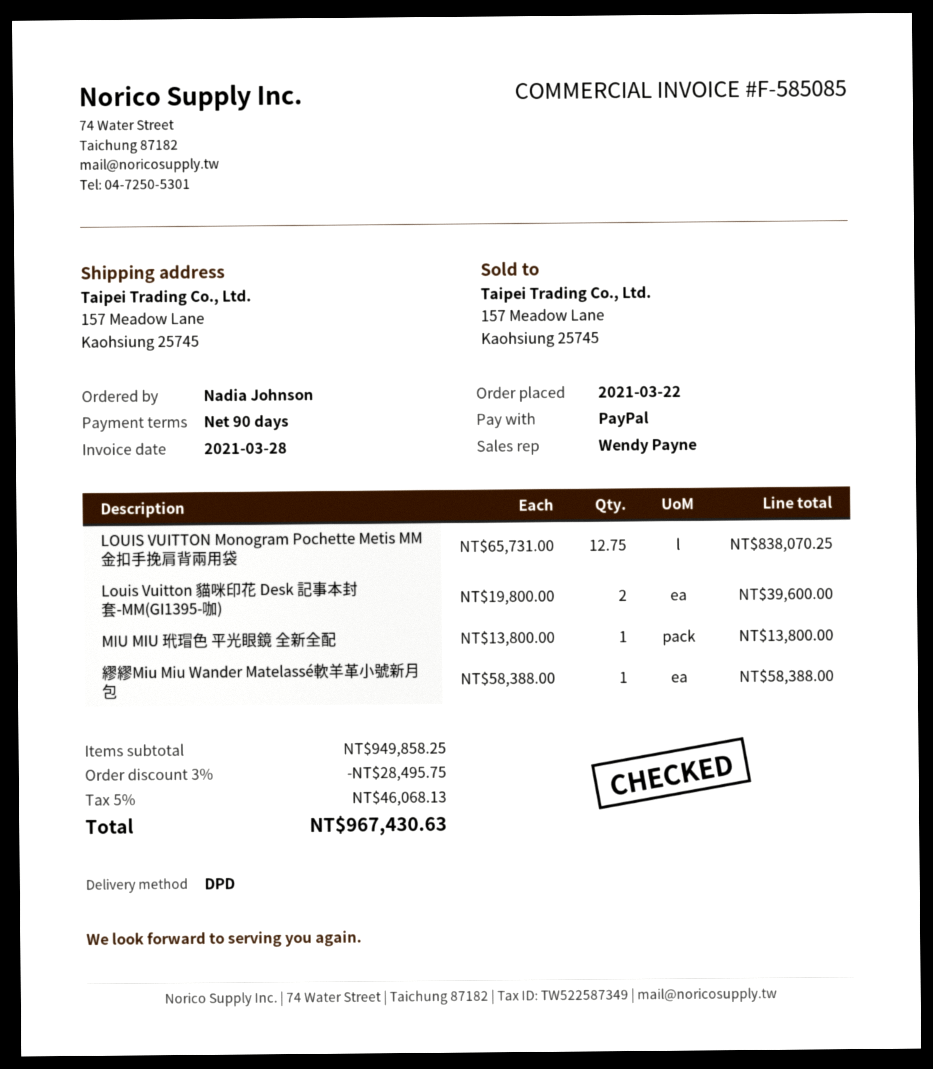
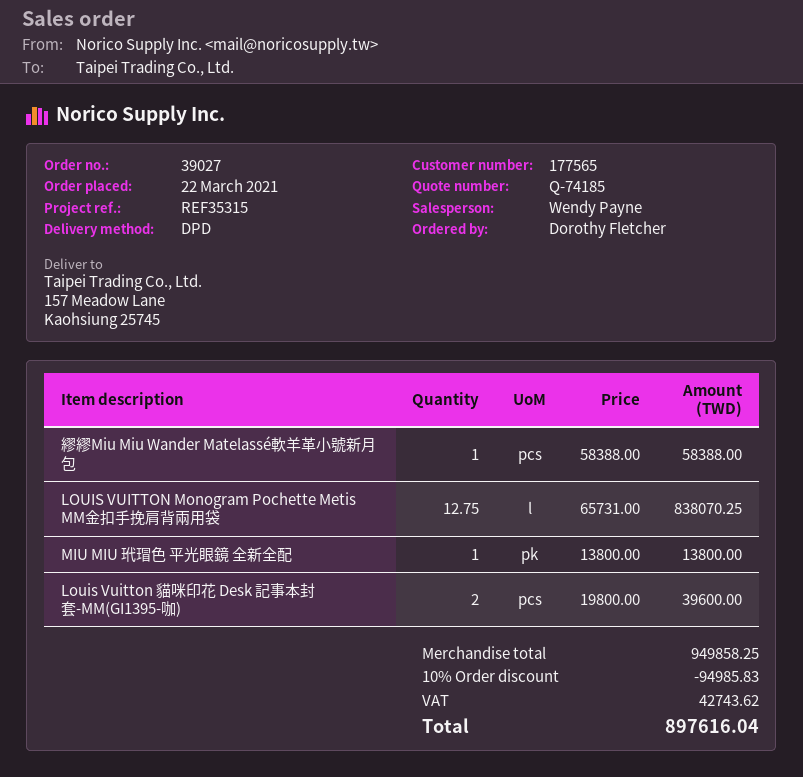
ordered by: Nadia Johnson -> Dorothy Fletcher
discount: 3% = 28495.75 -> 10% = 94985.83
tax: 46068.13 -> 42743.62
total: 967430.63 -> 897616.04

